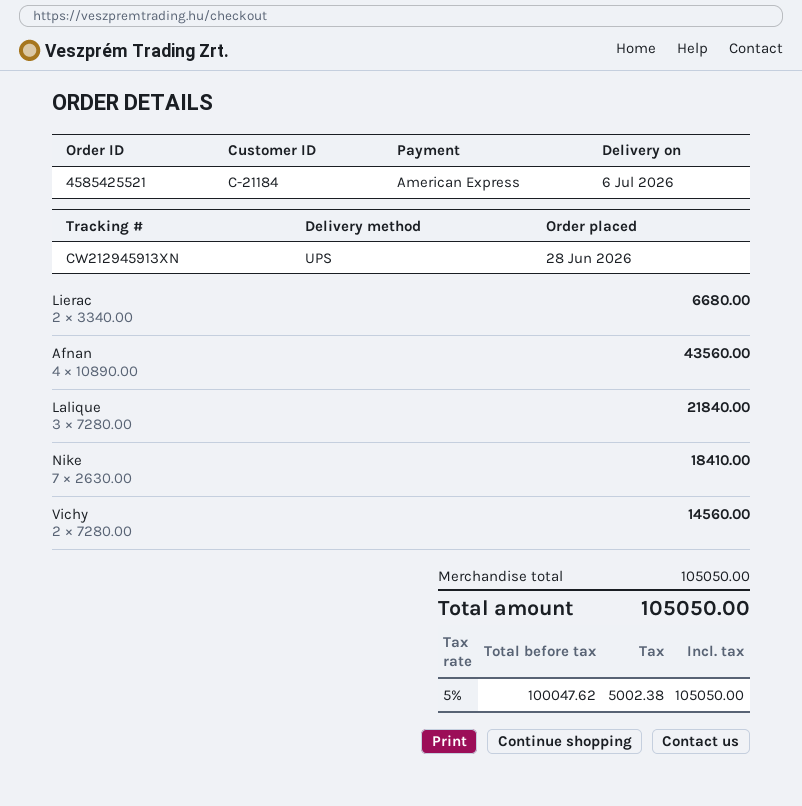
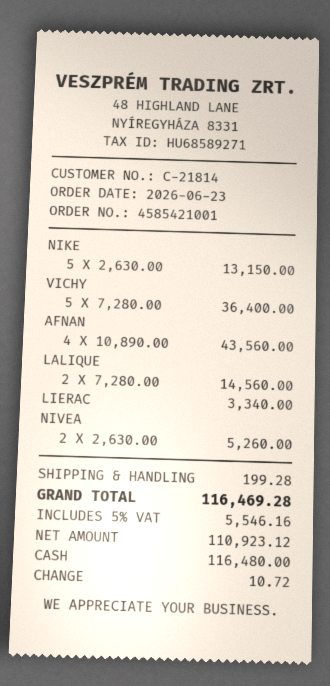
order number: 4585425521 -> 4585421001
order date: 2026-06-28 -> 2026-06-23
customer number: C-21184 -> C-21814
payment method: American Express -> cash
Lierac: 2 x 3340.00 = 6680.00 -> 1 x 3340.00 = 3340.00
Lalique: 3 x 7280.00 = 21840.00 -> 2 x 7280.00 = 14560.00
Nike: 7 x 2630.00 = 18410.00 -> 5 x 2630.00 = 13150.00
Vichy: 2 x 7280.00 = 14560.00 -> 5 x 7280.00 = 36400.00
NIVEA: none -> 2 x 2630.00 = 5260.00
shipping: none -> 199.28
net: 100047.62 -> 110923.12
tax: 5% = 5002.38 -> 5% = 5546.16
total: 105050.00 -> 116469.28

